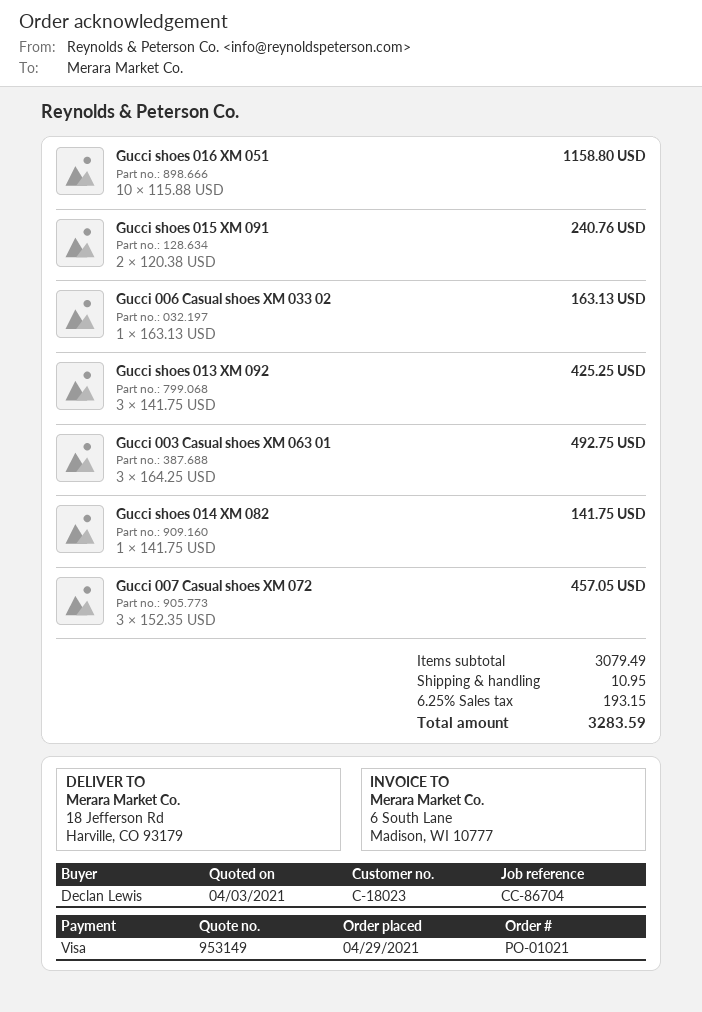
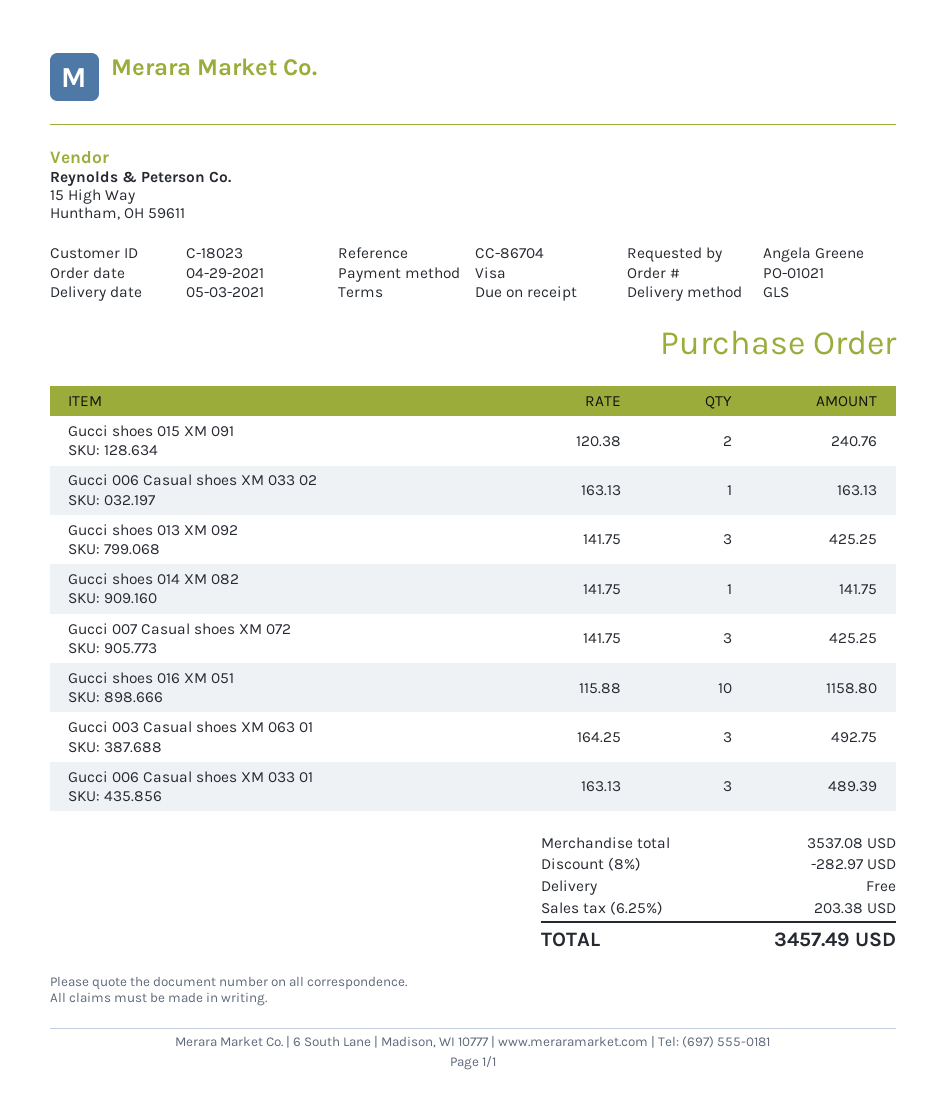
ordered by: Declan Lewis -> Angela Greene
Gucci 007 Casual shoes XM 072: 3 x 152.35 = 457.05 -> 3 x 141.75 = 425.25
Gucci 006 Casual shoes XM 033 01: none -> 3 x 163.13 = 489.39
subtotal: 3079.49 -> 3537.08
discount: none -> 8% = 282.97
shipping: 10.95 -> 0.00
tax: 6.25% = 193.15 -> 6.25% = 203.38
total: 3283.59 -> 3457.49

